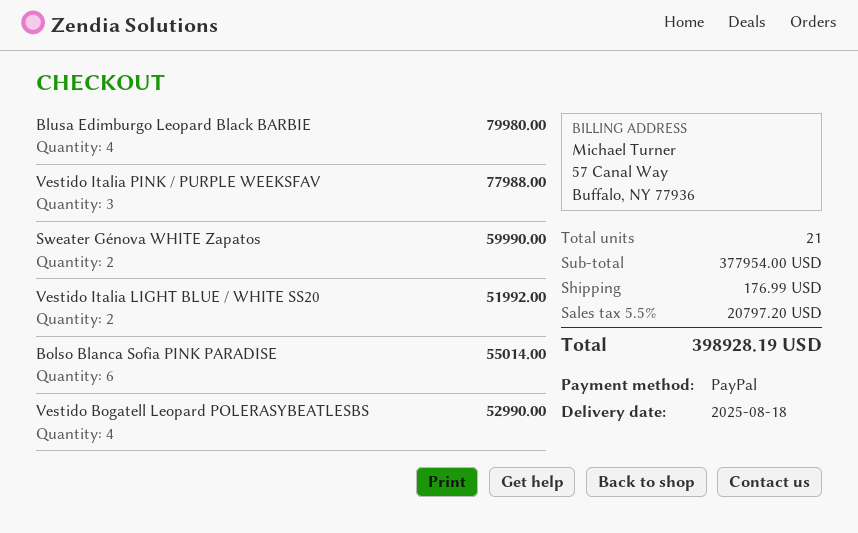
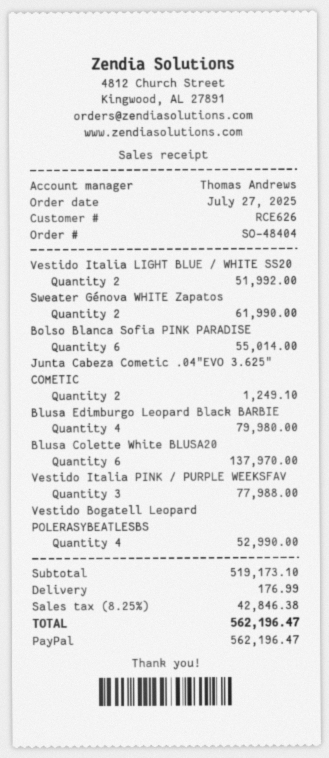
Sweater Génova WHITE Zapatos: 2 for 59990.00 -> 2 for 61990.00
Junta Cabeza Cometic .04"EVO 3.625" COMETIC: none -> 2 for 1249.10
Blusa Colette White BLUSA20: none -> 6 for 137970.00
subtotal: 377954.00 -> 519173.10
tax: 5.5% = 20797.20 -> 8.25% = 42846.38
total: 398928.19 -> 562196.47

